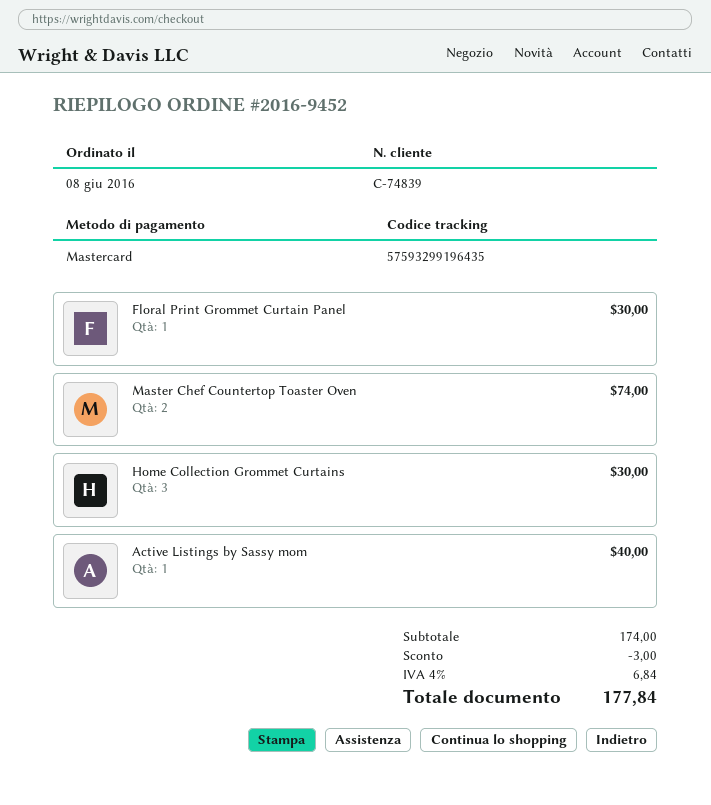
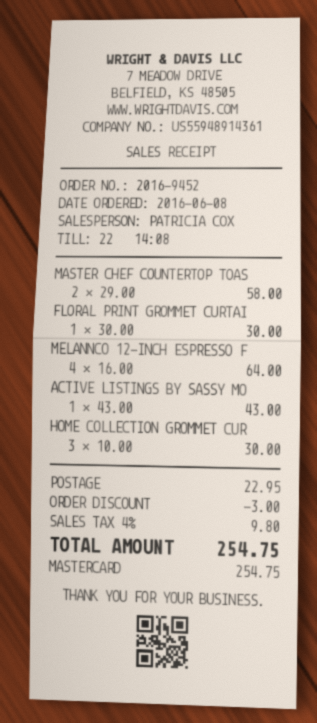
Master Chef Countertop Toaster Oven: 2 for 74.00 -> 2 for 58.00
Active Listings by Sassy mom: 1 for 40.00 -> 1 for 43.00
MELANNCO 12-INCH ESPRESSO F: none -> 4 for 64.00
shipping: none -> 22.95
tax: 4% = 6.84 -> 4% = 9.80
total: 177.84 -> 254.75

